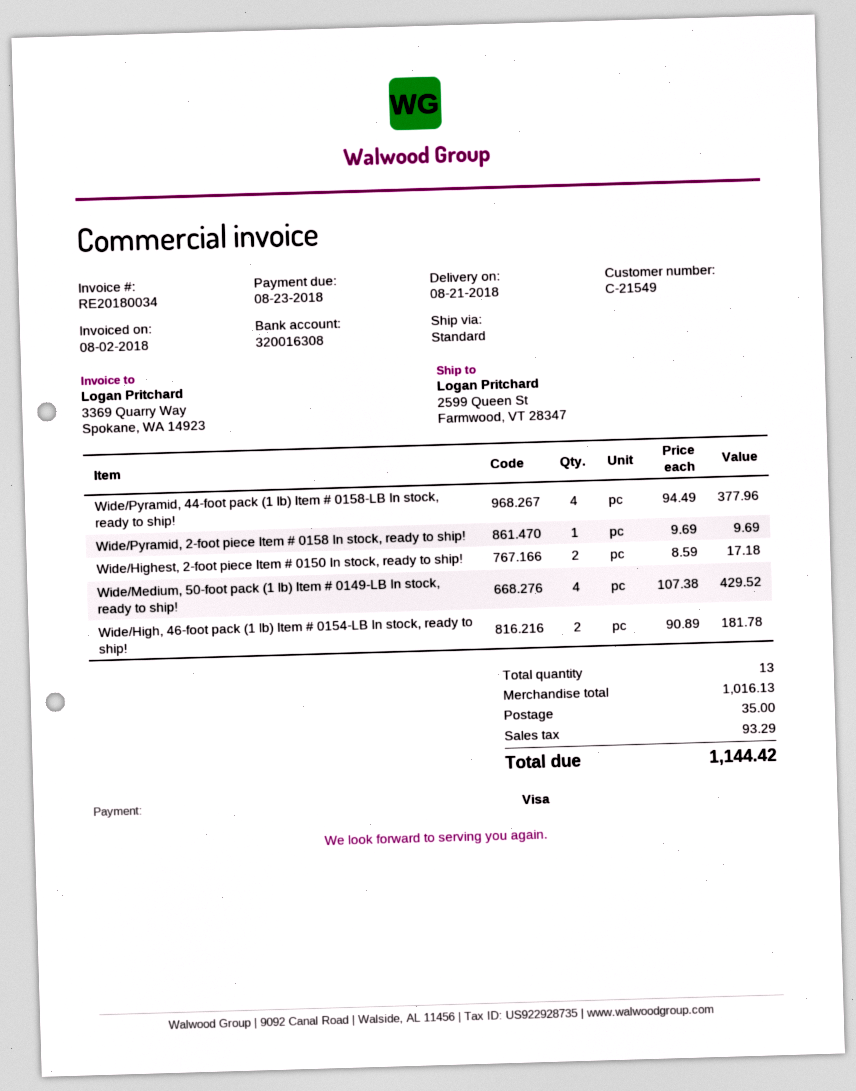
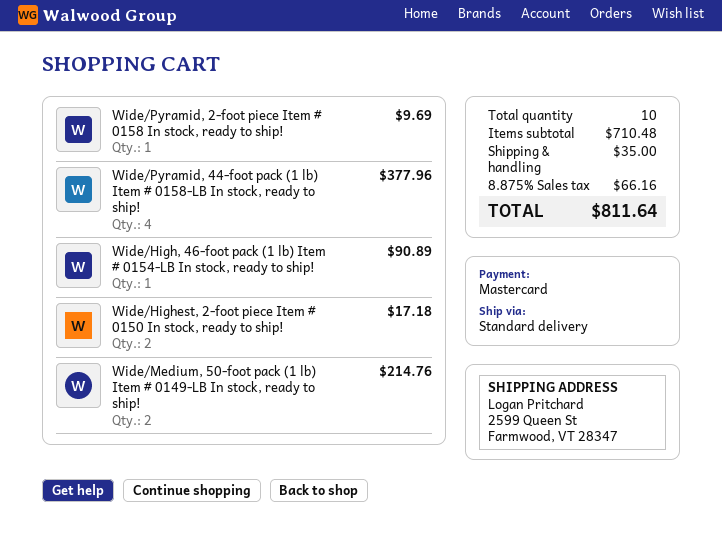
payment method: Visa -> Mastercard
Wide/Medium, 50-foot pack (1 lb) Item # 0149-LB In stock, ready to ship!: 4 for 429.52 -> 2 for 214.76
Wide/High, 46-foot pack (1 lb) Item # 0154-LB In stock, ready to ship!: 2 for 181.78 -> 1 for 90.89
total quantity: 13 -> 10
subtotal: 1016.13 -> 710.48
tax: 93.29 -> 66.16
total: 1144.42 -> 811.64

